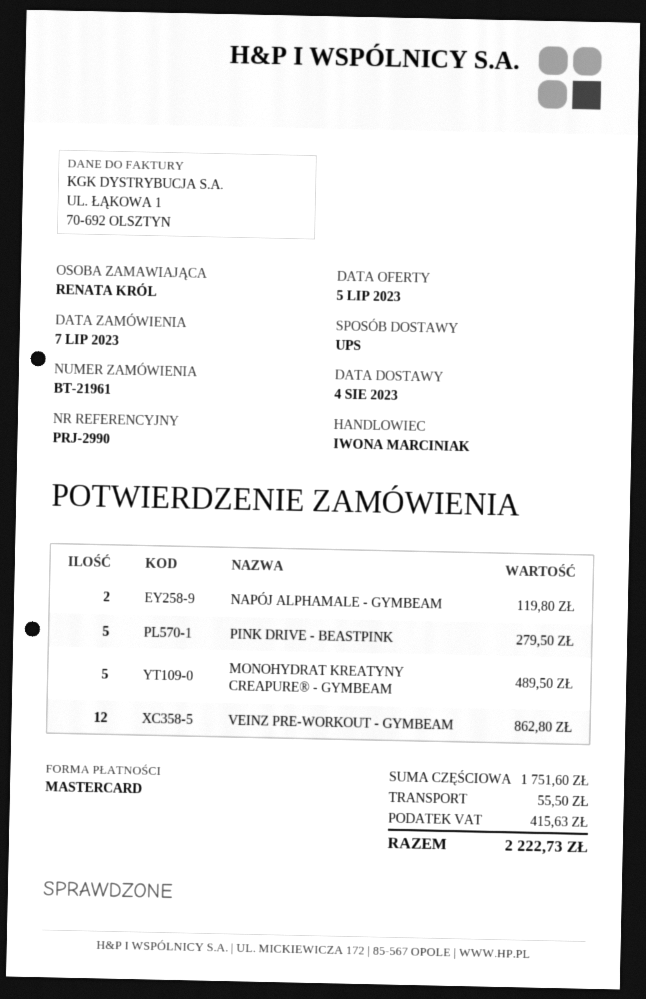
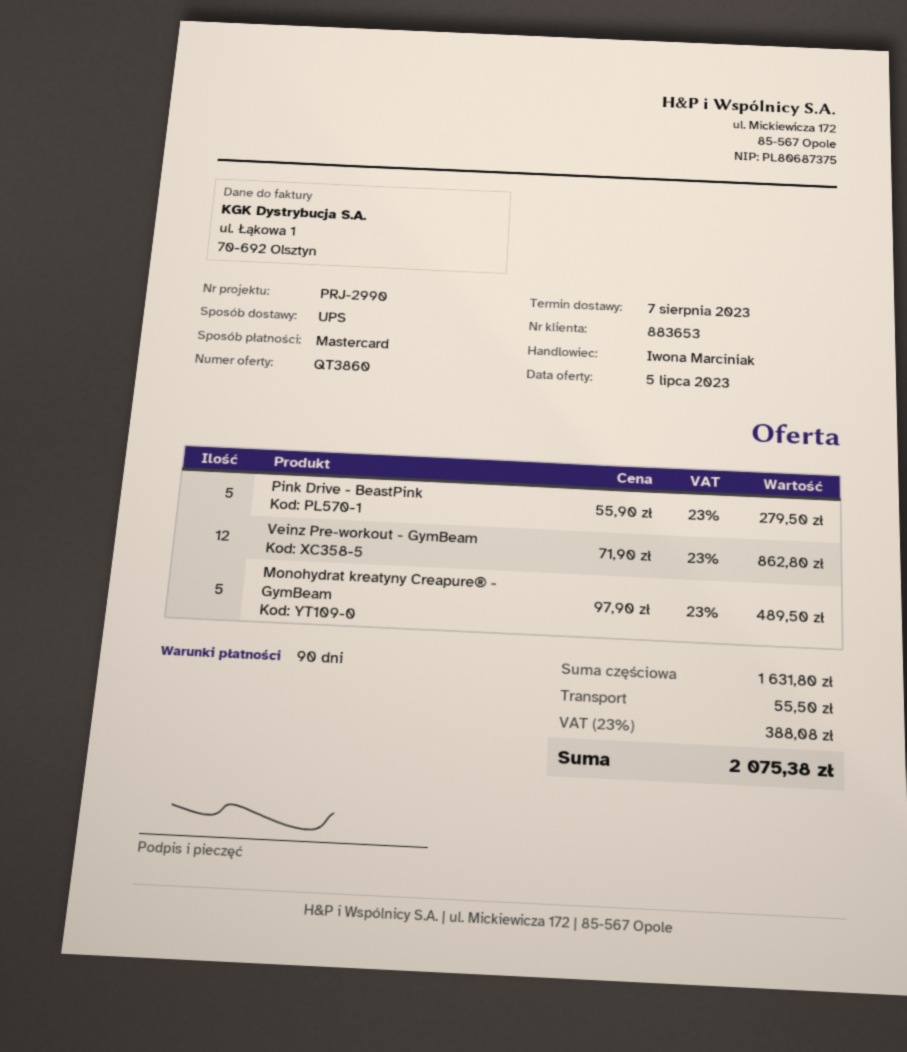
delivery date: 2023-08-04 -> 2023-08-07
NAPÓJ ALPHAMALE - GYMBEAM: 2 for 119.80 -> none
subtotal: 1751.60 -> 1631.80
tax: 415.63 -> 388.08
total: 2222.73 -> 2075.38

